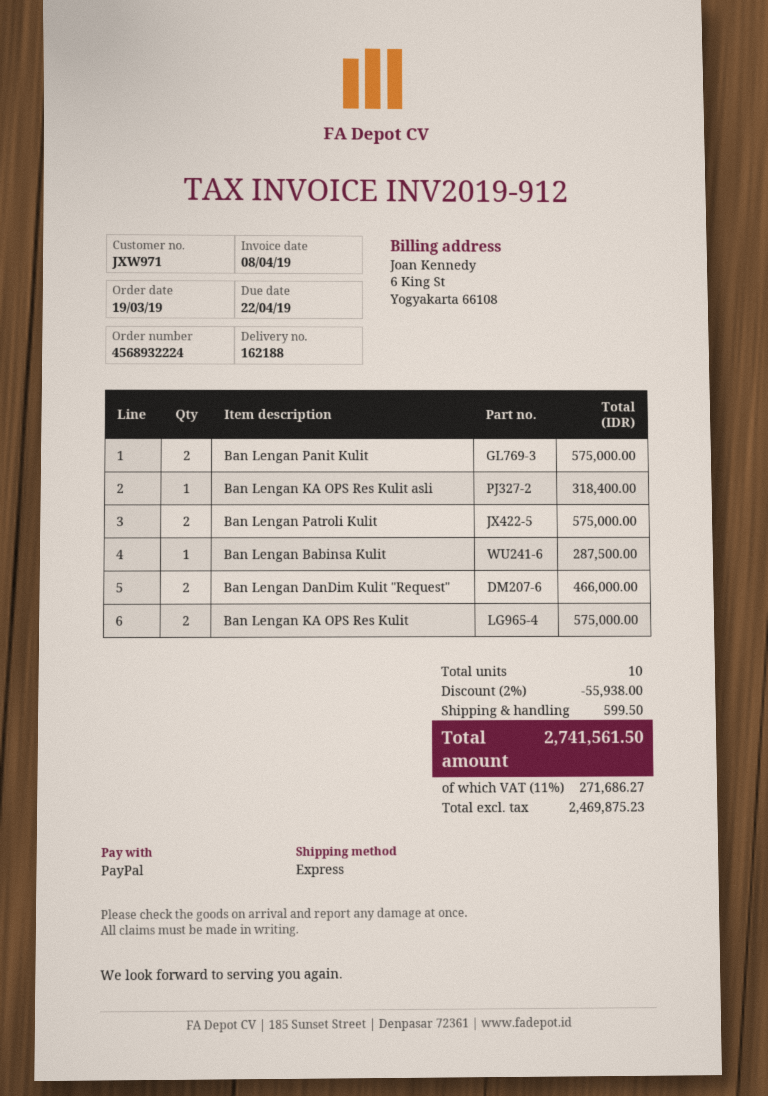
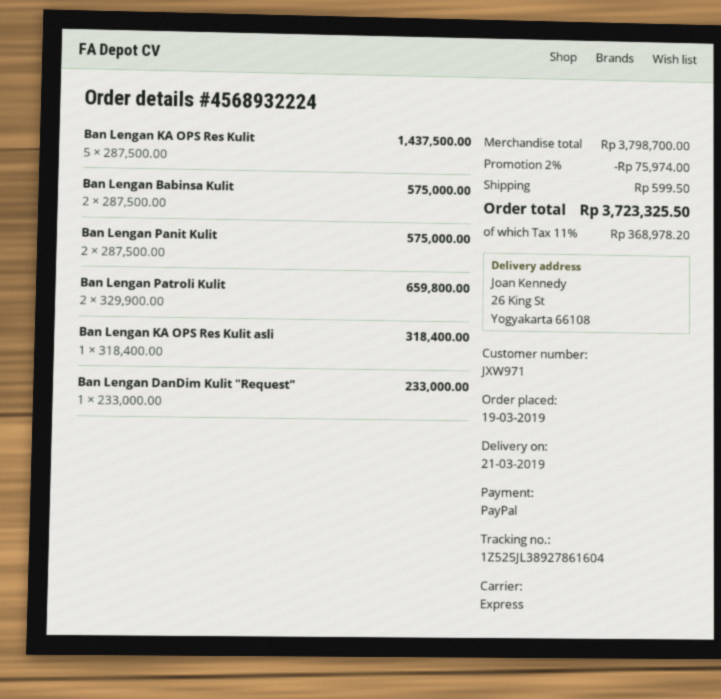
Ban Lengan Patroli Kulit: 2 for 575000.00 -> 2 for 659800.00
Ban Lengan Babinsa Kulit: 1 for 287500.00 -> 2 for 575000.00
Ban Lengan DanDim Kulit "Request": 2 for 466000.00 -> 1 for 233000.00
Ban Lengan KA OPS Res Kulit: 2 for 575000.00 -> 5 for 1437500.00
discount: 2% = 55938.00 -> 2% = 75974.00
tax: 11% = 271686.27 -> 11% = 368978.20
total: 2741561.50 -> 3723325.50

